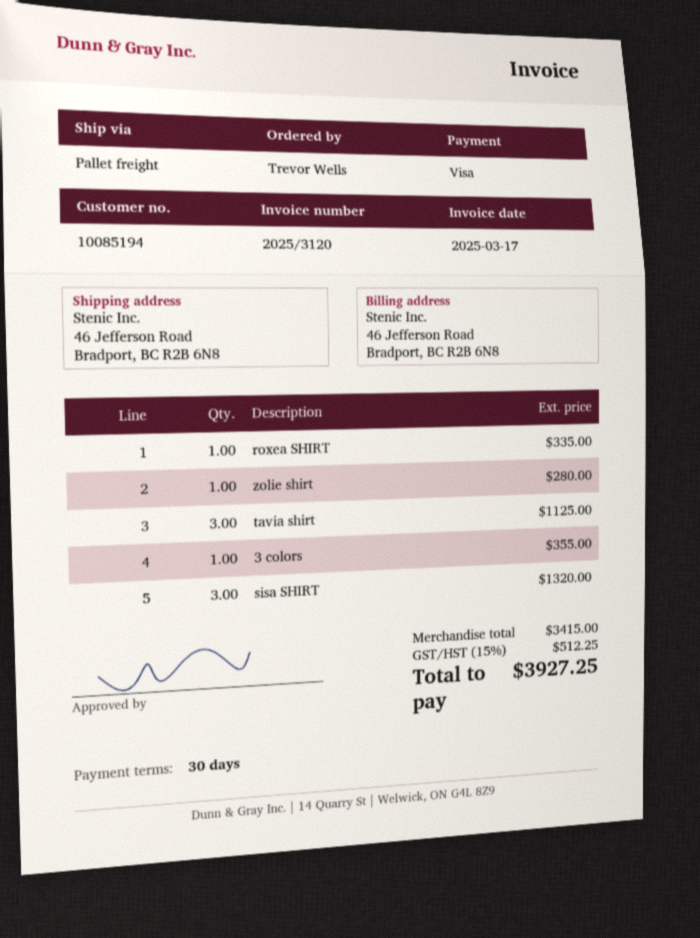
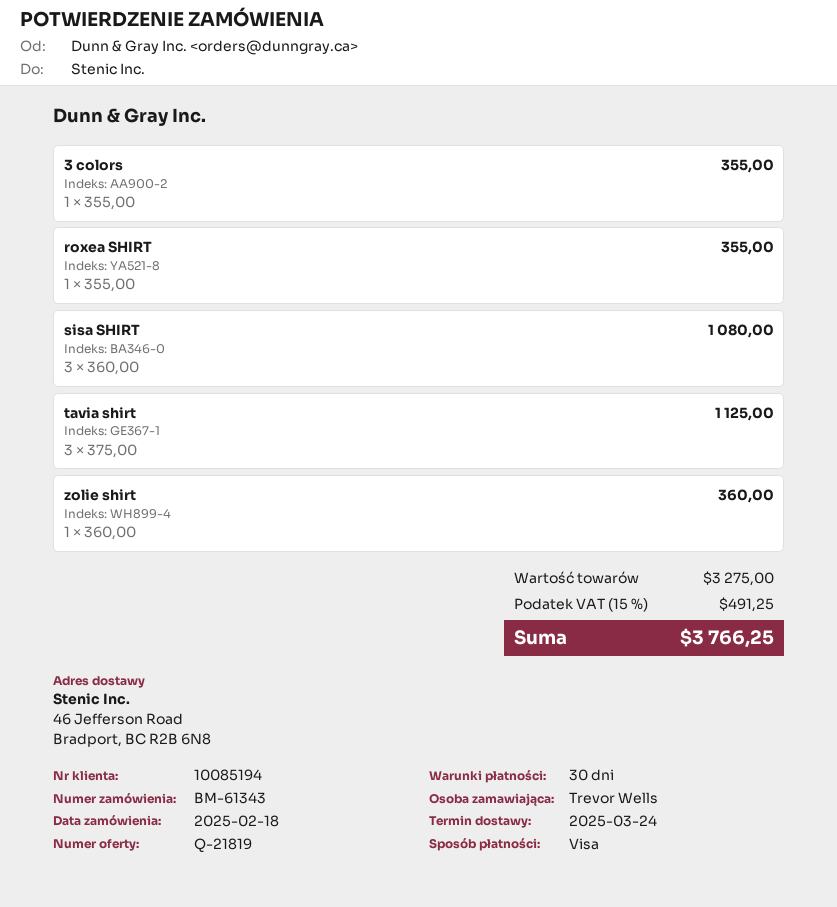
roxea SHIRT: 1 for 335.00 -> 1 for 355.00
zolie shirt: 1 for 280.00 -> 1 for 360.00
sisa SHIRT: 3 for 1320.00 -> 3 for 1080.00
subtotal: 3415.00 -> 3275.00
tax: 15% = 512.25 -> 15% = 491.25
total: 3927.25 -> 3766.25

